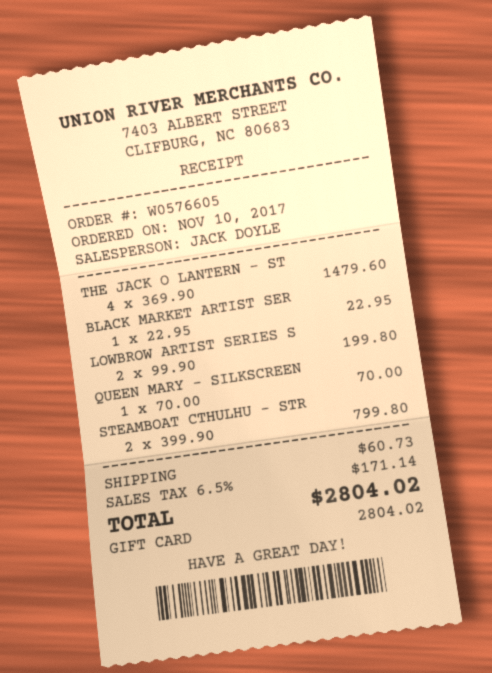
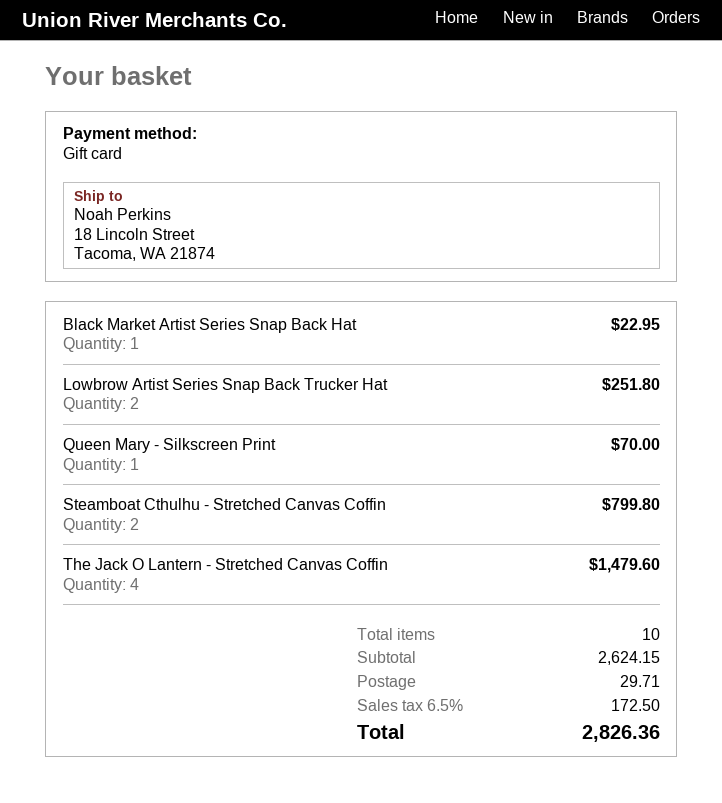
LOWBROW ARTIST SERIES S: 2 for 199.80 -> 2 for 251.80
shipping: 60.73 -> 29.71
tax: 6.5% = 171.14 -> 6.5% = 172.50
total: 2804.02 -> 2826.36

